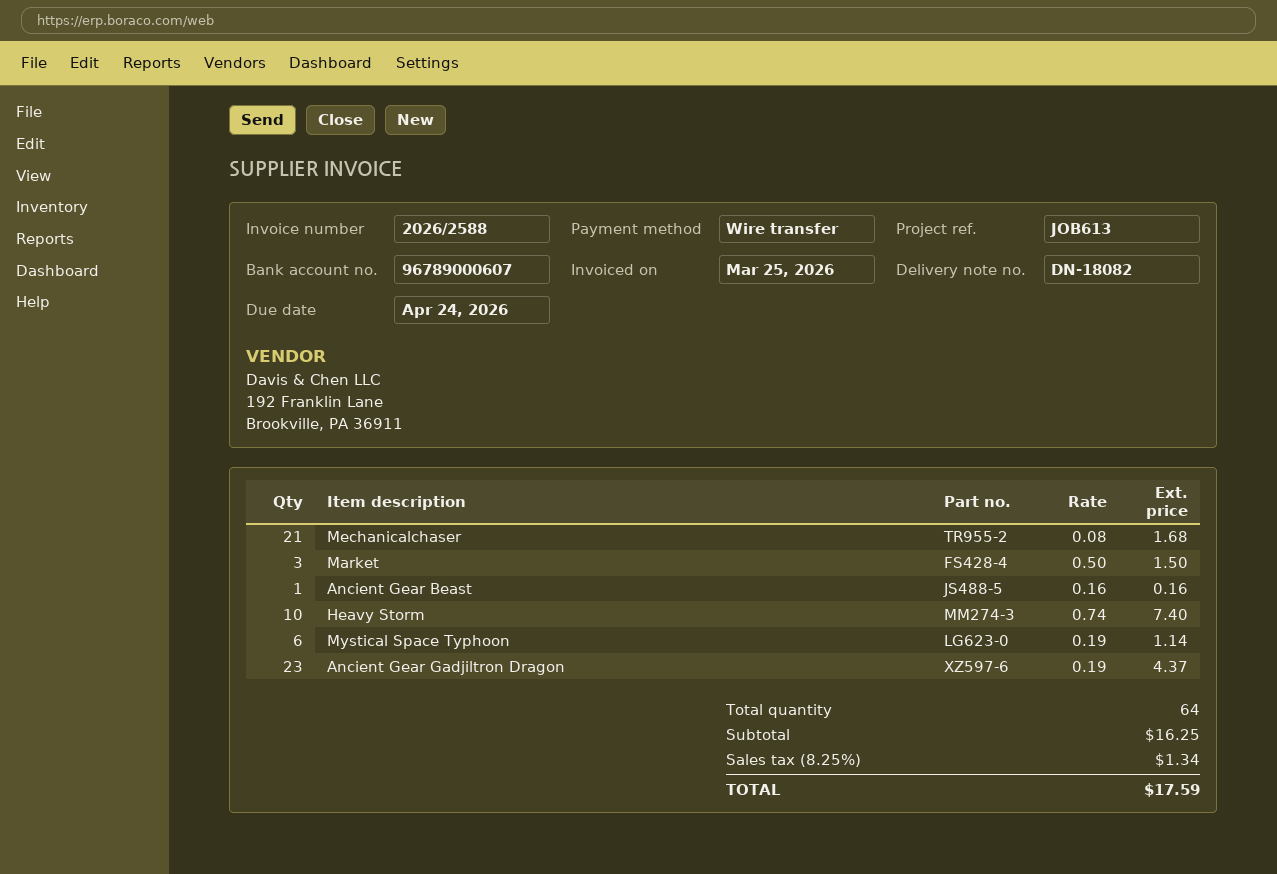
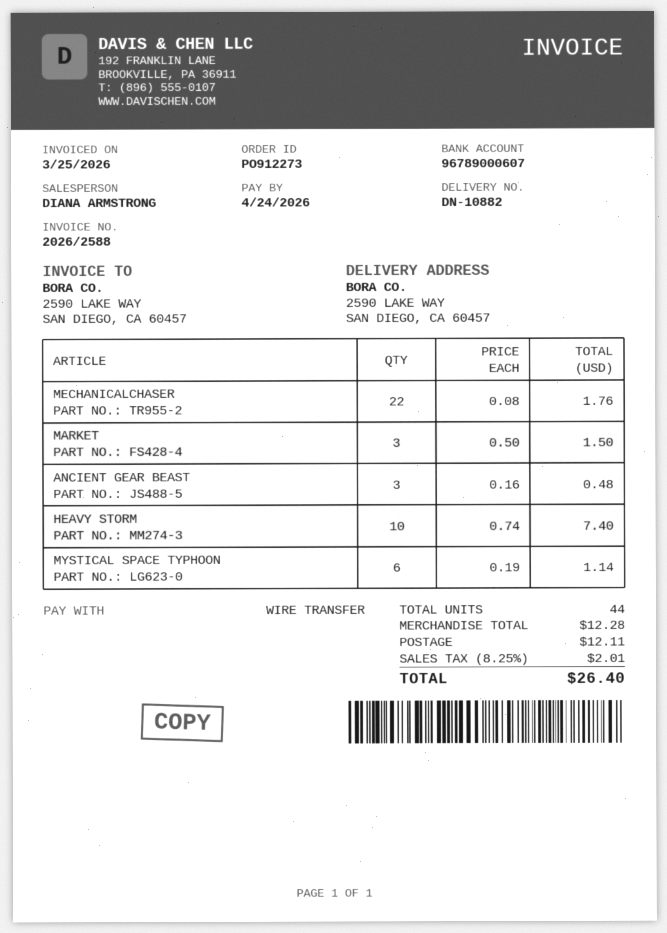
delivery note number: DN-18082 -> DN-10882
Mechanicalchaser: 21 x 0.08 = 1.68 -> 22 x 0.08 = 1.76
Ancient Gear Beast: 1 x 0.16 = 0.16 -> 3 x 0.16 = 0.48
Ancient Gear Gadjiltron Dragon: 23 x 0.19 = 4.37 -> none
total quantity: 64 -> 44
subtotal: 16.25 -> 12.28
shipping: none -> 12.11
tax: 8.25% = 1.34 -> 8.25% = 2.01
total: 17.59 -> 26.40

